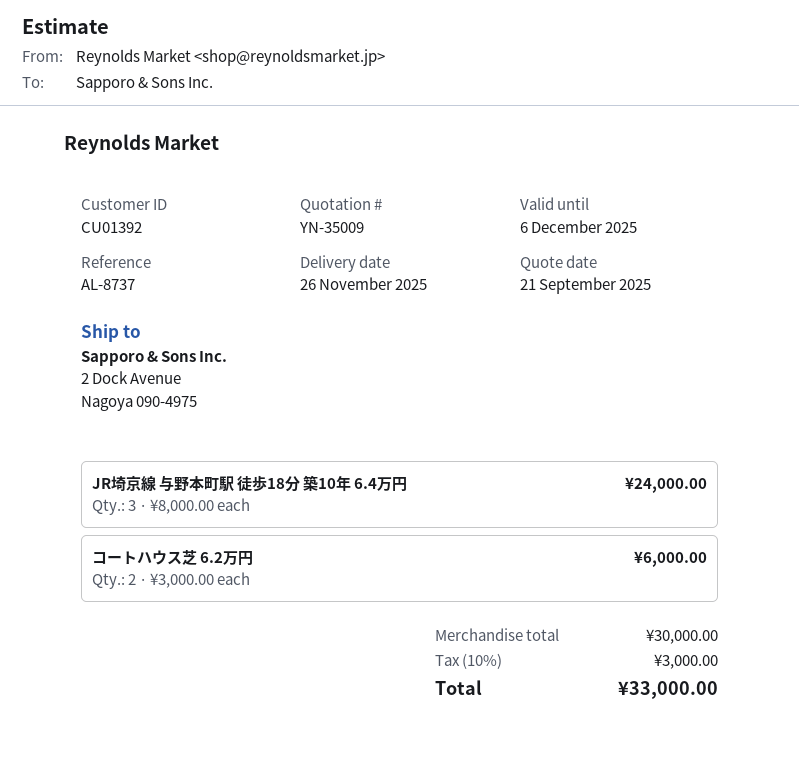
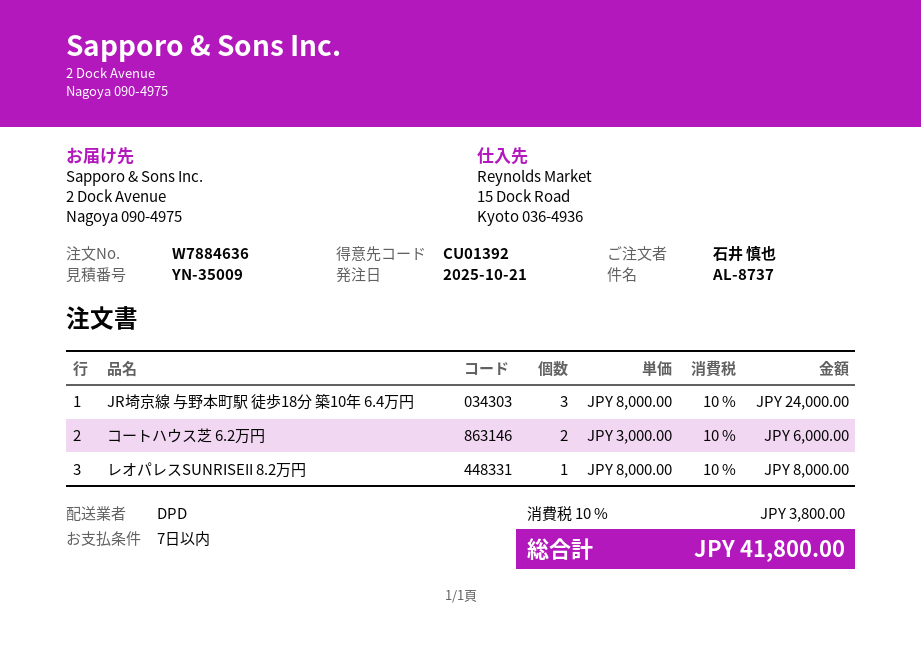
レオパレスSUNRISEII 8.2万円: none -> 1 x 8000.00 = 8000.00
tax: 10% = 3000.00 -> 10% = 3800.00
total: 33000.00 -> 41800.00

